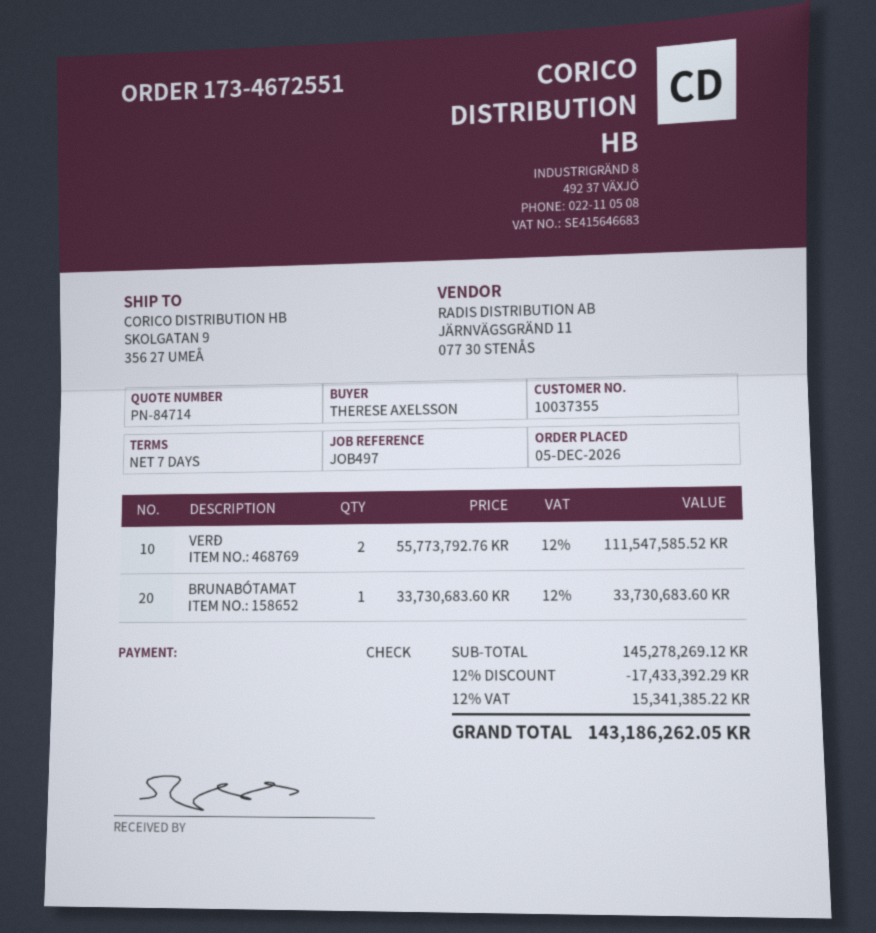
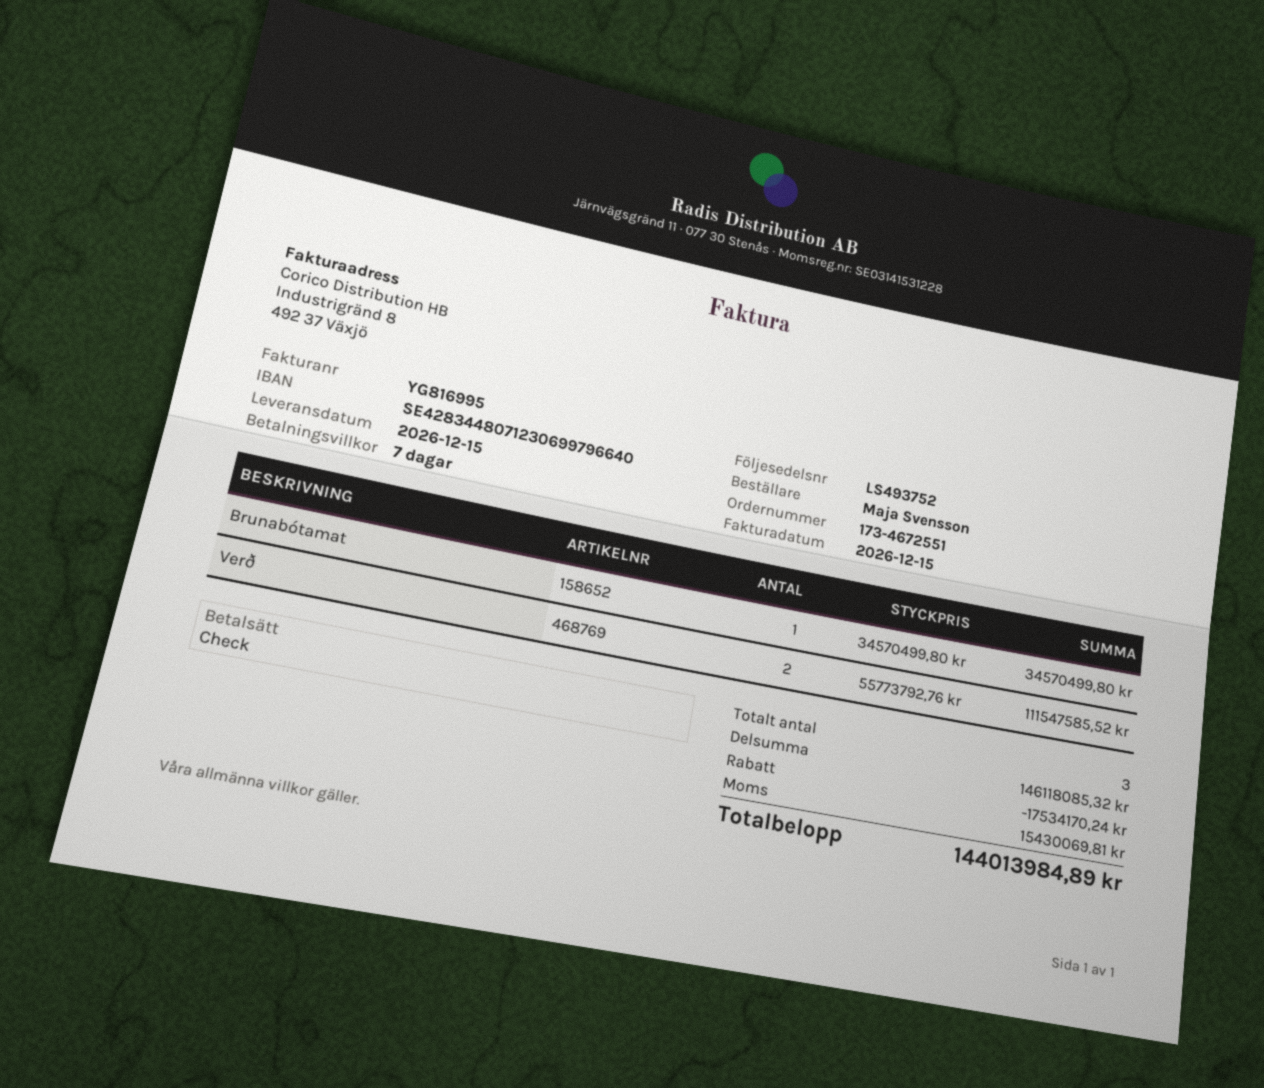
ordered by: THERESE AXELSSON -> Maja Svensson
BRUNABÓTAMAT: 1 x 33730683.60 = 33730683.60 -> 1 x 34570499.80 = 34570499.80
subtotal: 145278269.12 -> 146118085.32
discount: 17433392.29 -> 17534170.24
tax: 15341385.22 -> 15430069.81
total: 143186262.05 -> 144013984.89

